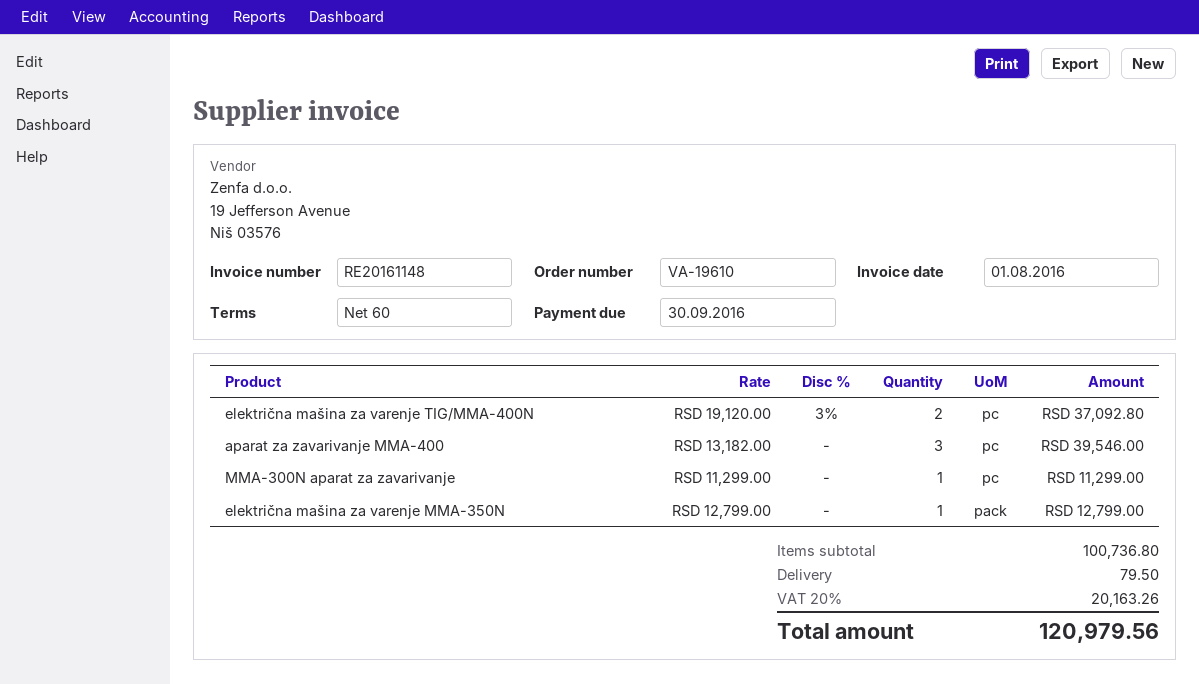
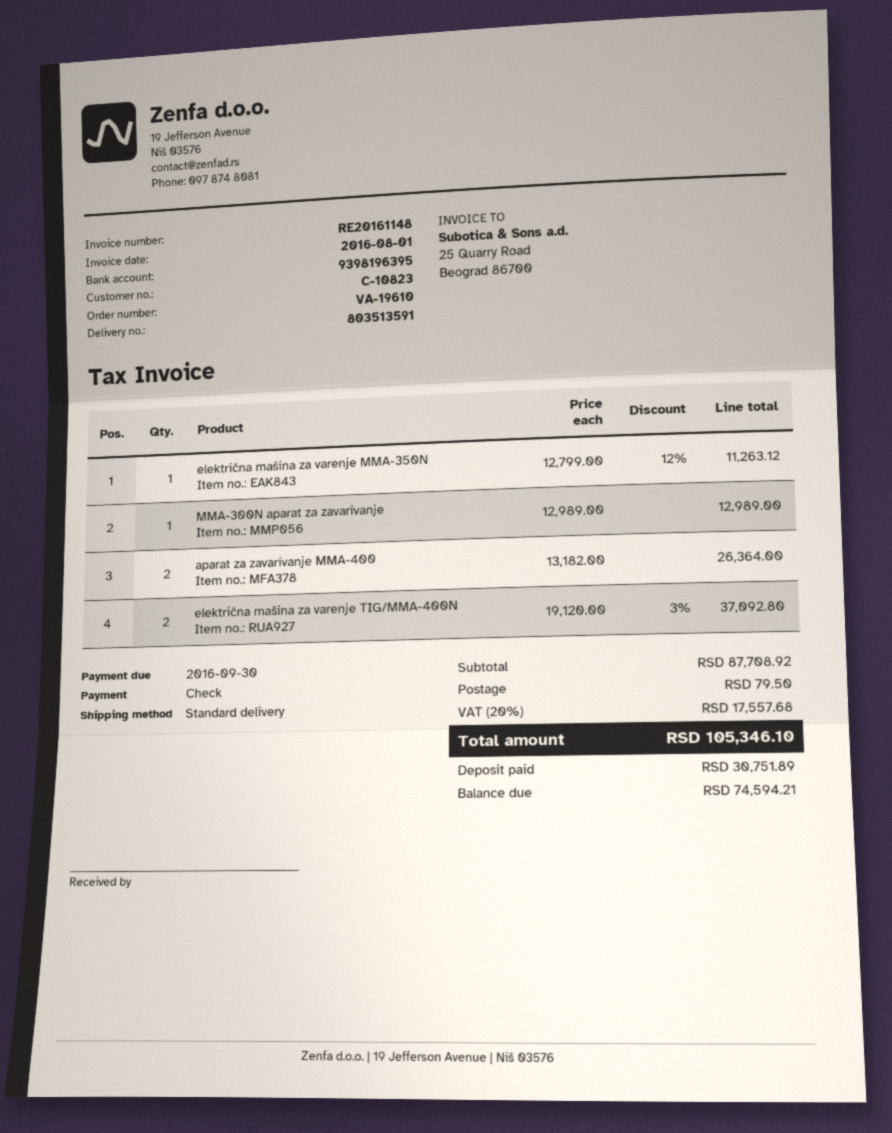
aparat za zavarivanje MMA-400: 3 x 13182.00 = 39546.00 -> 2 x 13182.00 = 26364.00
MMA-300N aparat za zavarivanje: 1 x 11299.00 = 11299.00 -> 1 x 12989.00 = 12989.00
električna mašina za varenje MMA-350N: 1 x 12799.00 = 12799.00 -> 1 x 12799.00 - 12% = 11263.12
subtotal: 100736.80 -> 87708.92
tax: 20% = 20163.26 -> 20% = 17557.68
total: 120979.56 -> 105346.10

